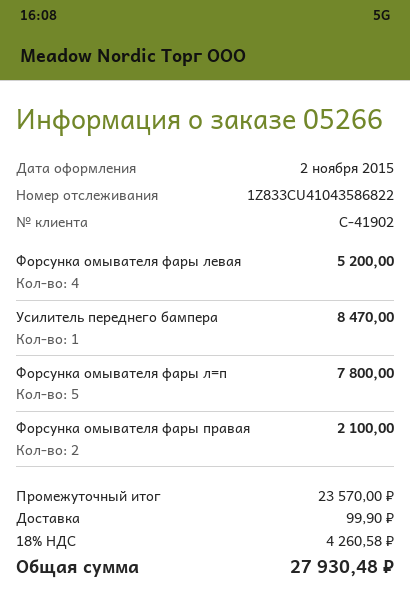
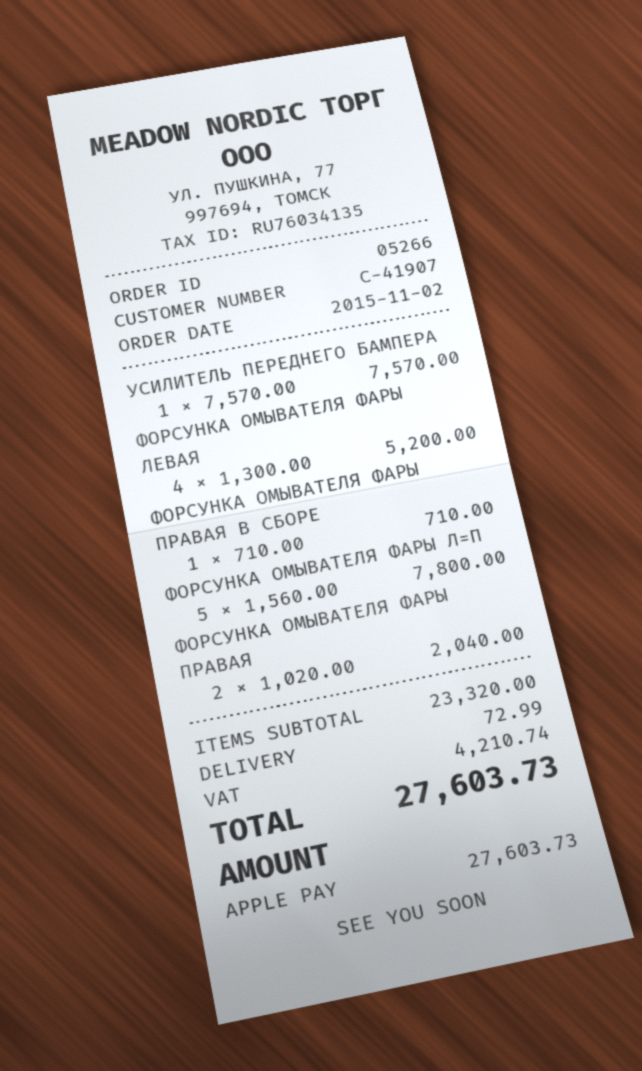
customer number: C-41902 -> C-41907
Усилитель переднего бампера: 1 for 8470.00 -> 1 for 7570.00
Форсунка омывателя фары правая: 2 for 2100.00 -> 2 for 2040.00
ФОРСУНКА ОМЫВАТЕЛЯ ФАРЫ ПРАВАЯ В СБОРЕ: none -> 1 for 710.00
subtotal: 23570.00 -> 23320.00
shipping: 99.90 -> 72.99
tax: 4260.58 -> 4210.74
total: 27930.48 -> 27603.73

